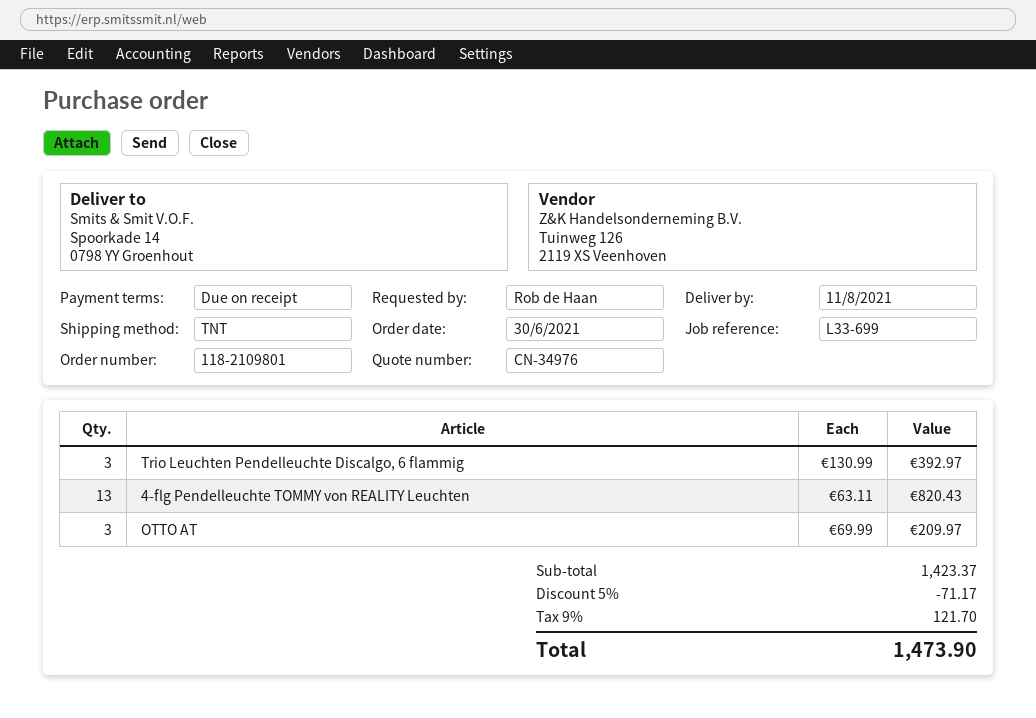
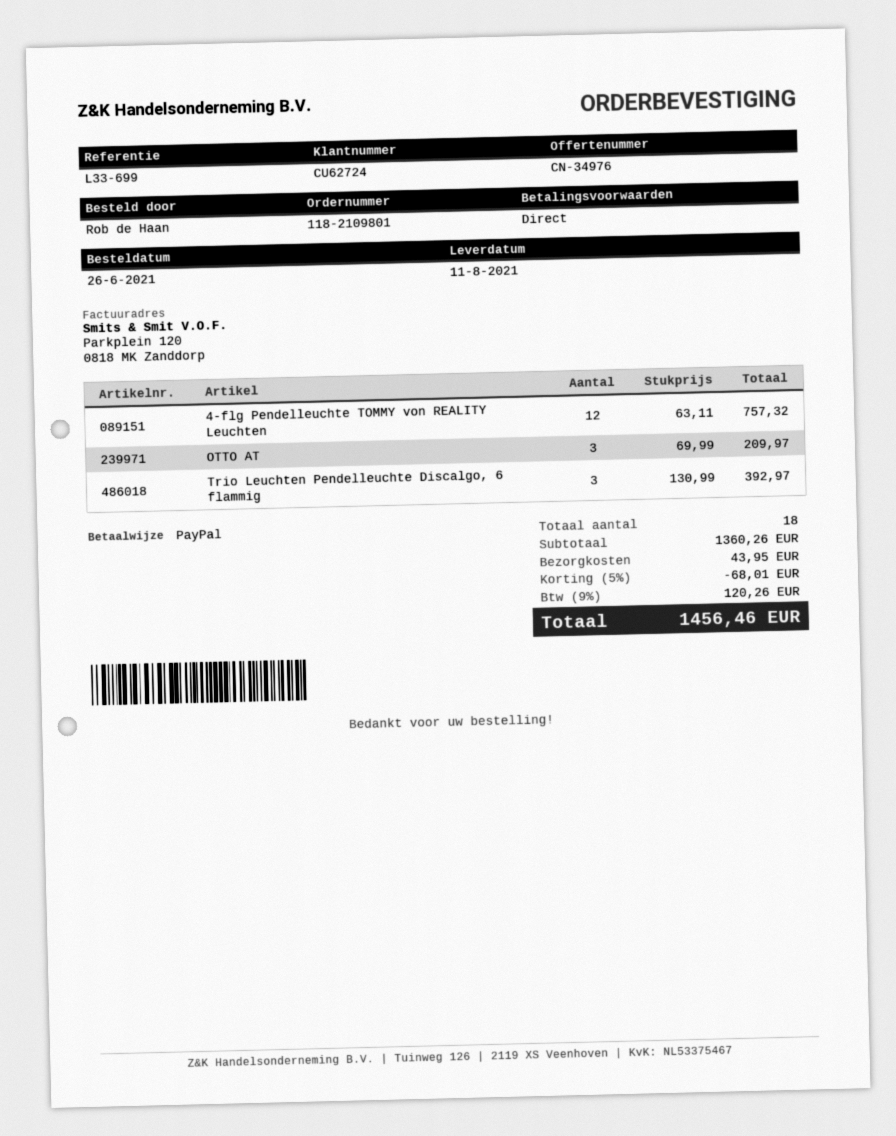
order date: 2021-06-30 -> 2021-06-26
4-flg Pendelleuchte TOMMY von REALITY Leuchten: 13 x 63.11 = 820.43 -> 12 x 63.11 = 757.32
subtotal: 1423.37 -> 1360.26
discount: 5% = 71.17 -> 5% = 68.01
shipping: none -> 43.95
tax: 9% = 121.70 -> 9% = 120.26
total: 1473.90 -> 1456.46

